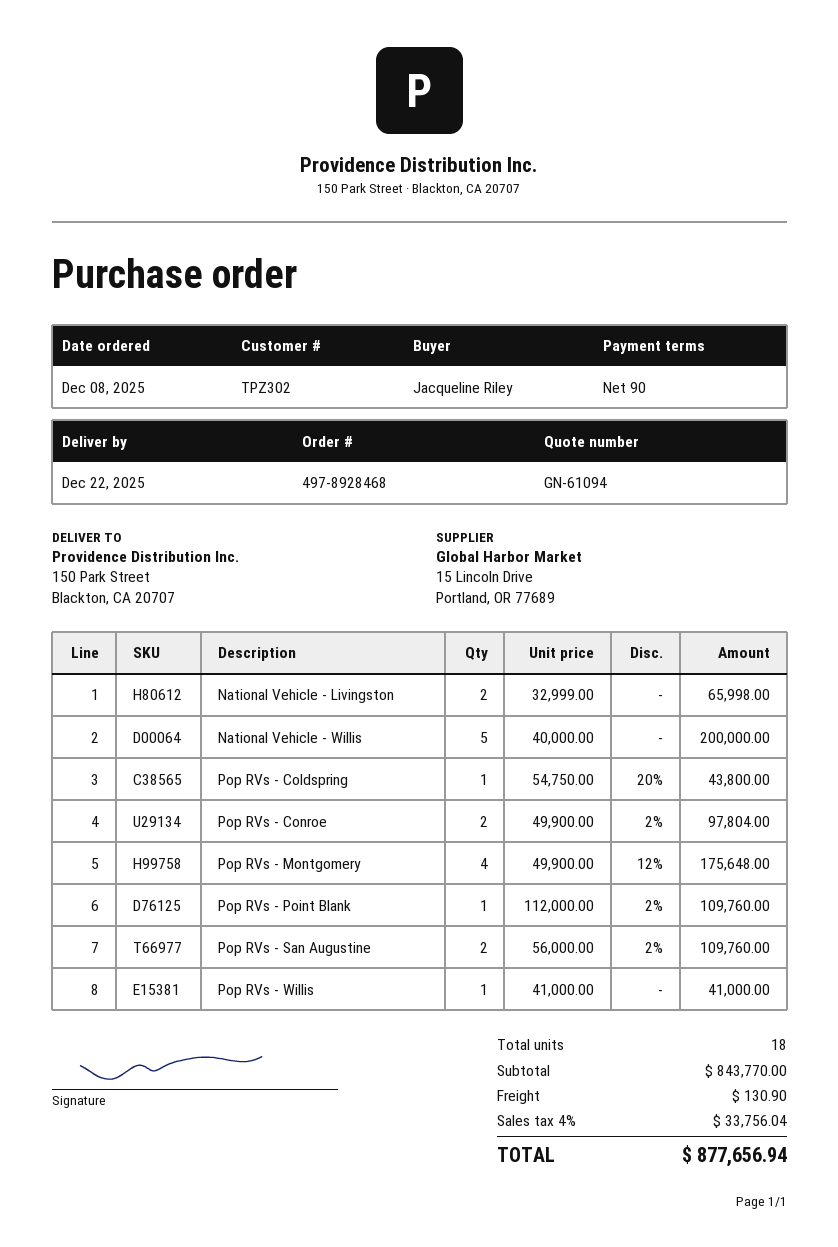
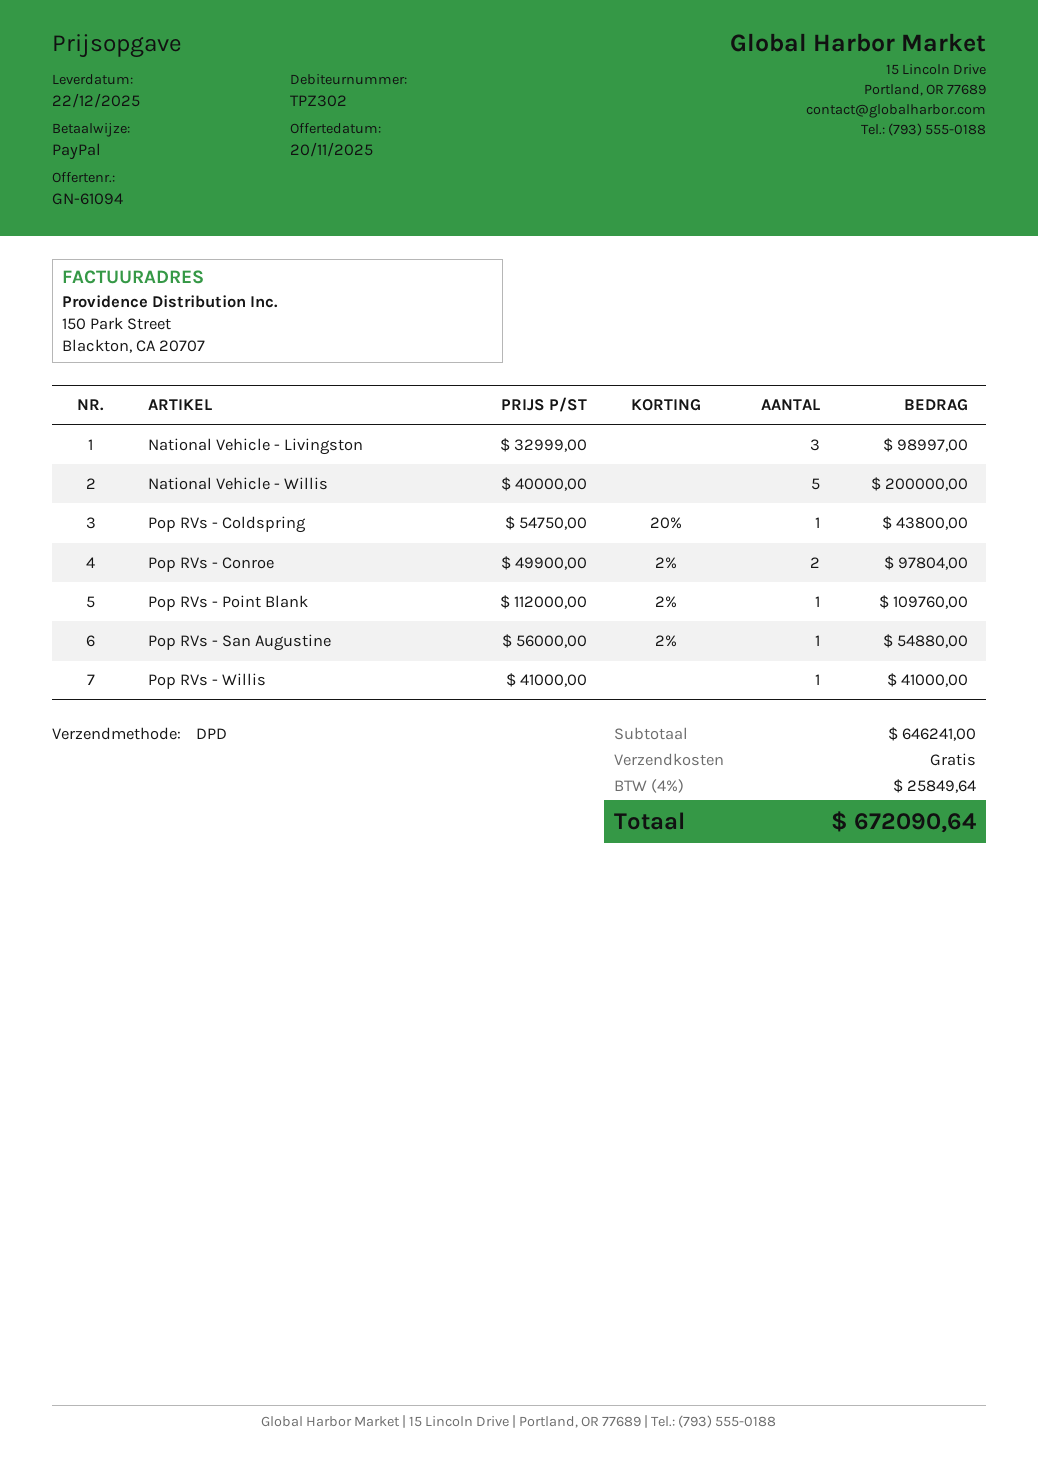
National Vehicle - Livingston: 2 x 32999.00 = 65998.00 -> 3 x 32999.00 = 98997.00
Pop RVs - Montgomery: 4 x 49900.00 - 12% = 175648.00 -> none
Pop RVs - San Augustine: 2 x 56000.00 - 2% = 109760.00 -> 1 x 56000.00 - 2% = 54880.00
subtotal: 843770.00 -> 646241.00
shipping: 130.90 -> 0.00
tax: 4% = 33756.04 -> 4% = 25849.64
total: 877656.94 -> 672090.64

